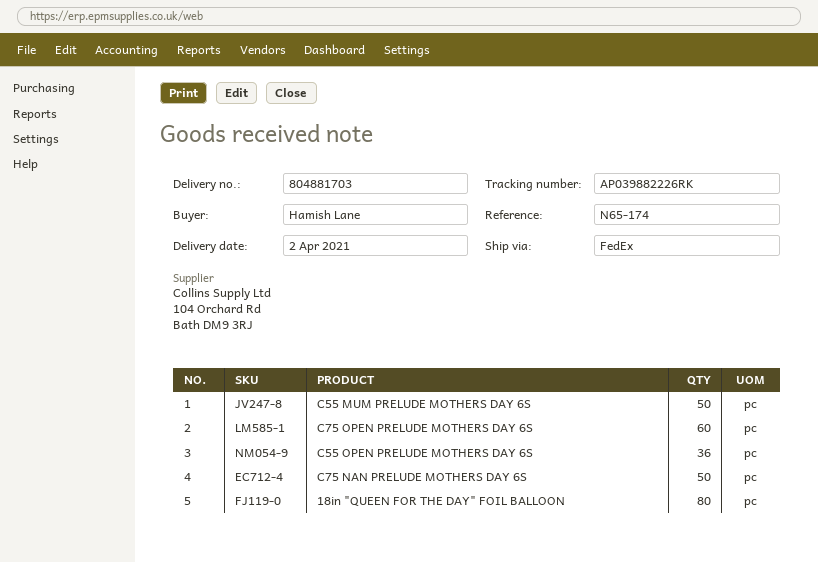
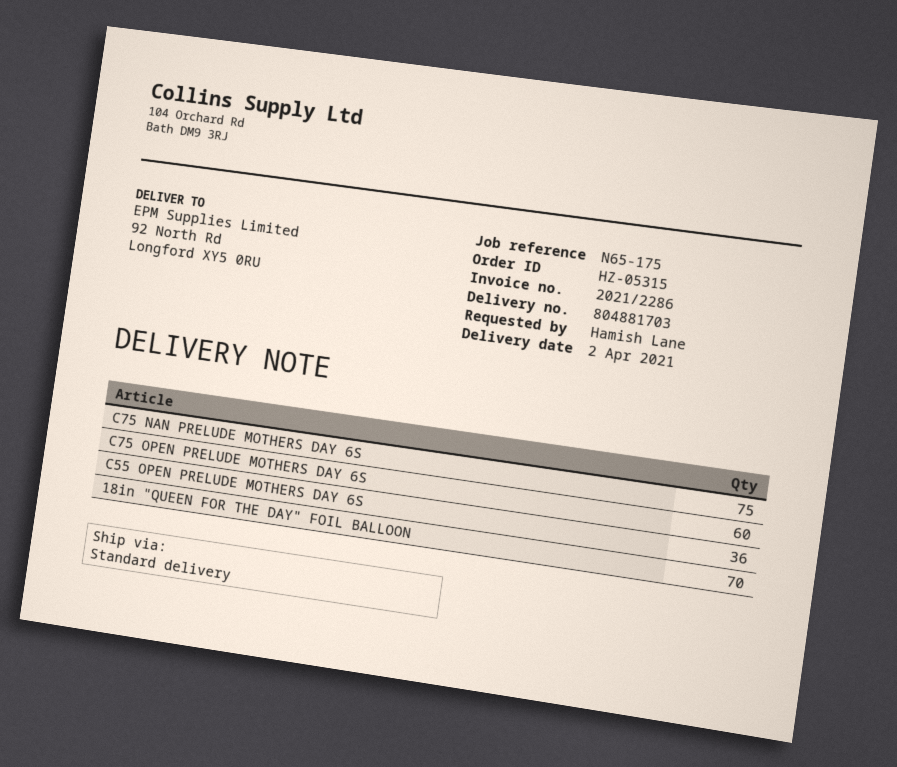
reference: N65-174 -> N65-175
shipping method: FedEx -> standard
C55 MUM PRELUDE MOTHERS DAY 6S: 50 -> none
C75 NAN PRELUDE MOTHERS DAY 6S: 50 -> 75
18in "QUEEN FOR THE DAY" FOIL BALLOON: 80 -> 70

